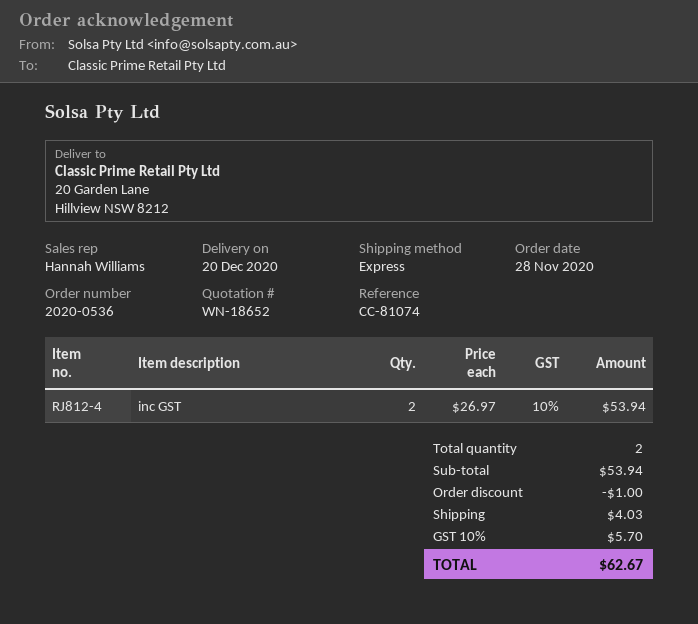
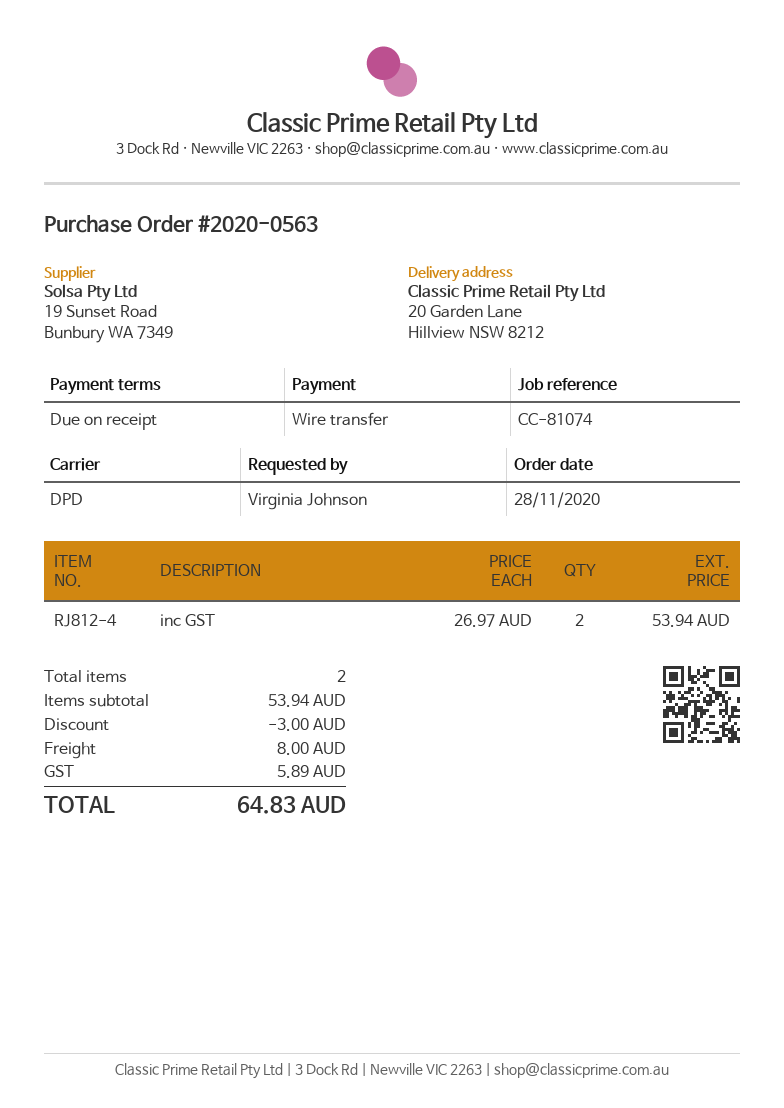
order number: 2020-0536 -> 2020-0563
shipping method: express -> DPD
discount: 1.00 -> 3.00
shipping: 4.03 -> 8.00
tax: 5.70 -> 5.89
total: 62.67 -> 64.83

